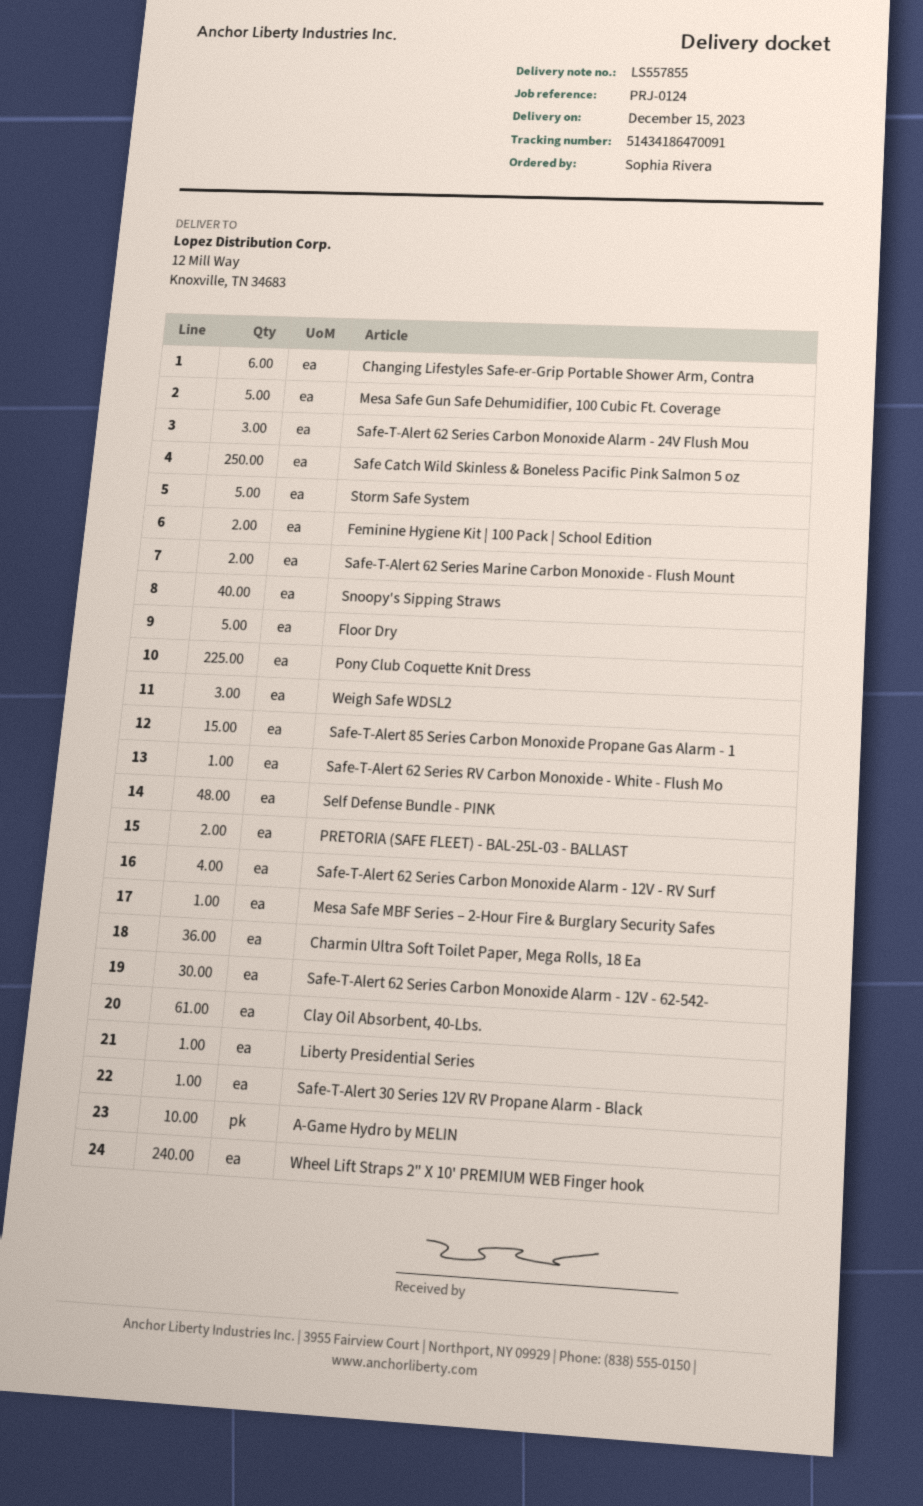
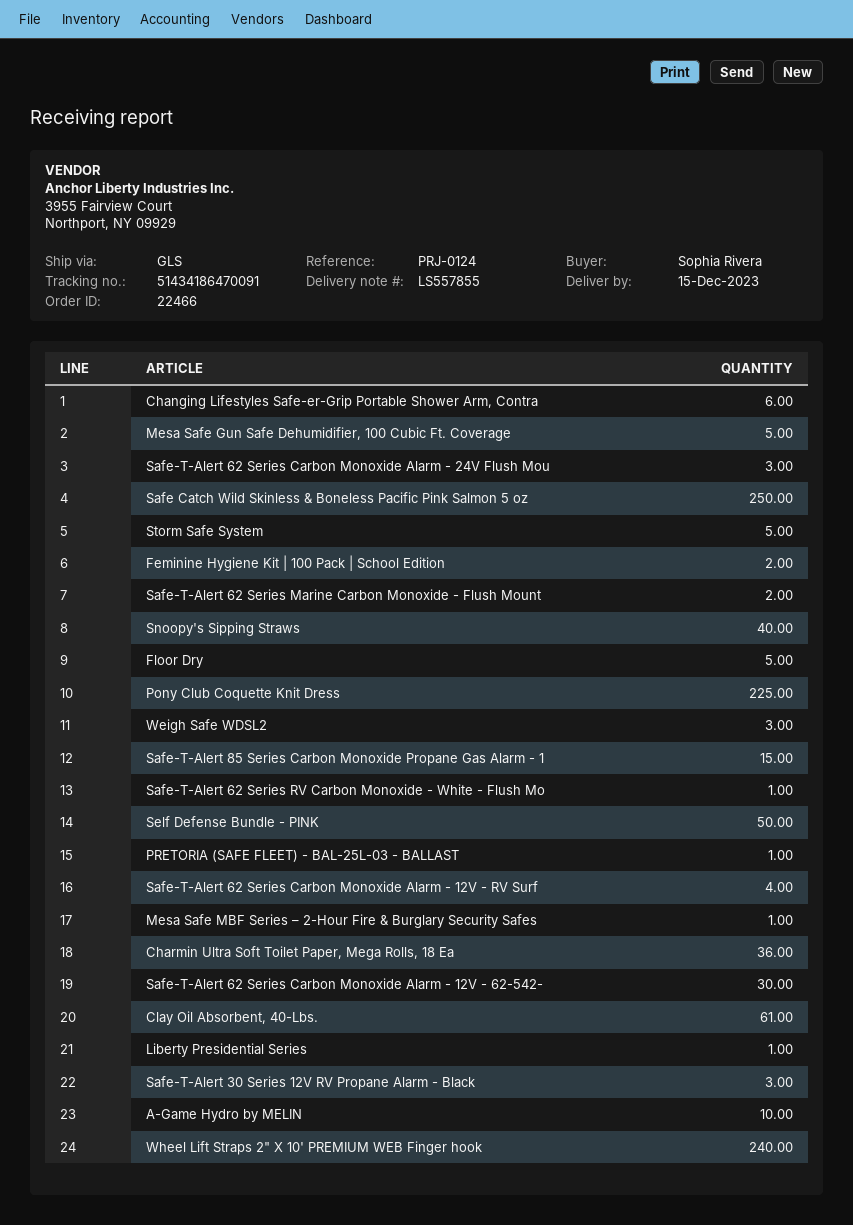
Self Defense Bundle - PINK: 48 -> 50
PRETORIA (SAFE FLEET) - BAL-25L-03 - BALLAST: 2 -> 1
Safe-T-Alert 30 Series 12V RV Propane Alarm - Black: 1 -> 3

